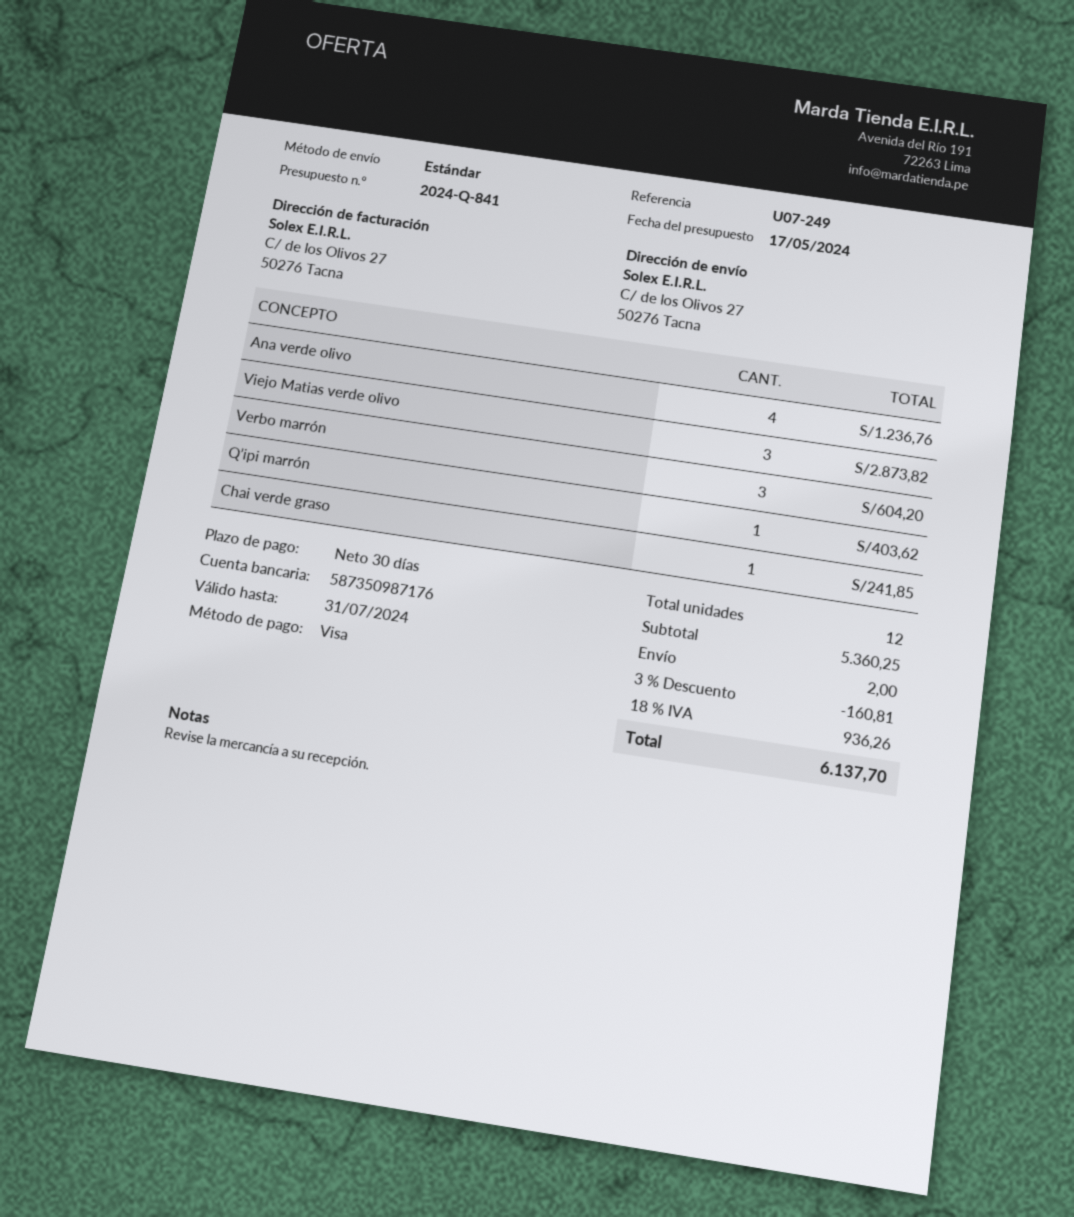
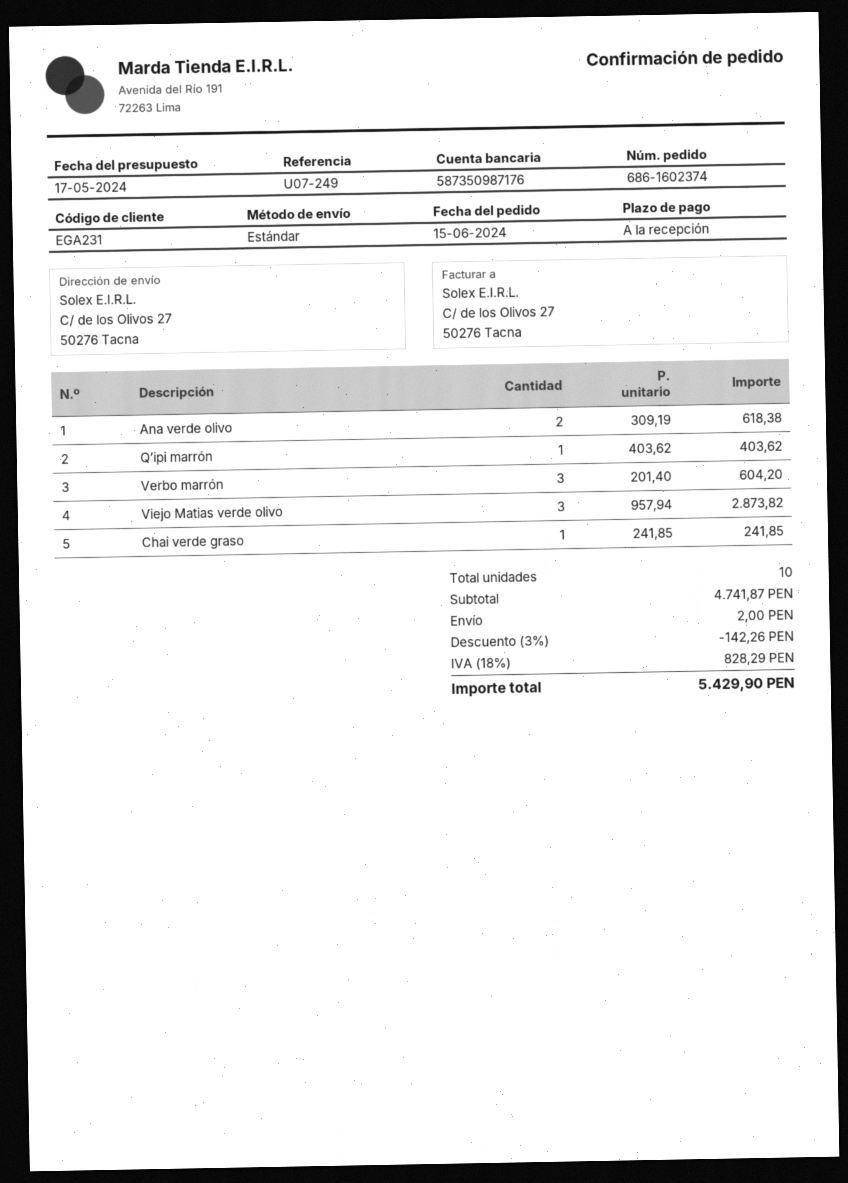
payment terms: 30 days -> on receipt
Ana verde olivo: 4 for 1236.76 -> 2 for 618.38
total quantity: 12 -> 10
subtotal: 5360.25 -> 4741.87
discount: 3% = 160.81 -> 3% = 142.26
tax: 18% = 936.26 -> 18% = 828.29
total: 6137.70 -> 5429.90

